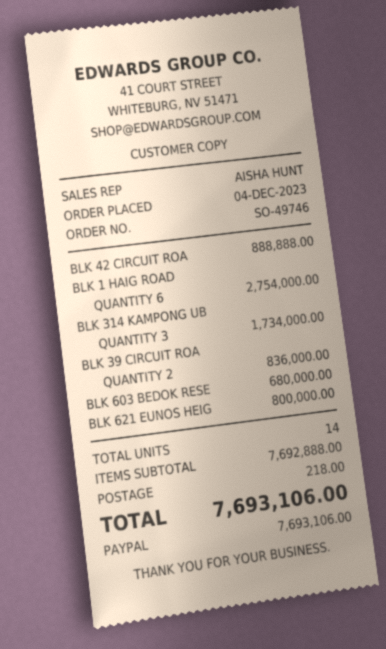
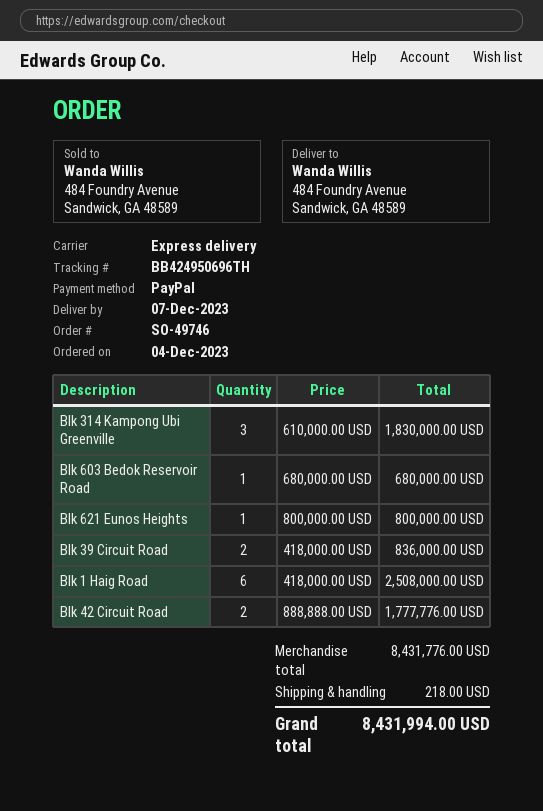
BLK 42 CIRCUIT ROA: 1 for 888888.00 -> 2 for 1777776.00
BLK 1 HAIG ROAD: 6 for 2754000.00 -> 6 for 2508000.00
BLK 314 KAMPONG UB: 3 for 1734000.00 -> 3 for 1830000.00
subtotal: 7692888.00 -> 8431776.00
total: 7693106.00 -> 8431994.00

